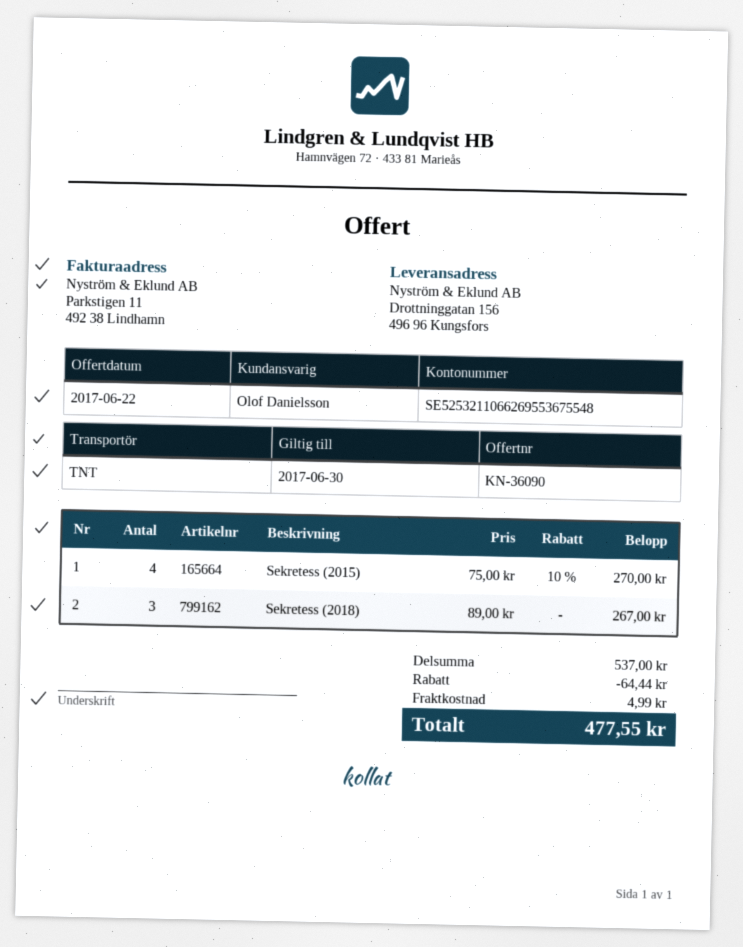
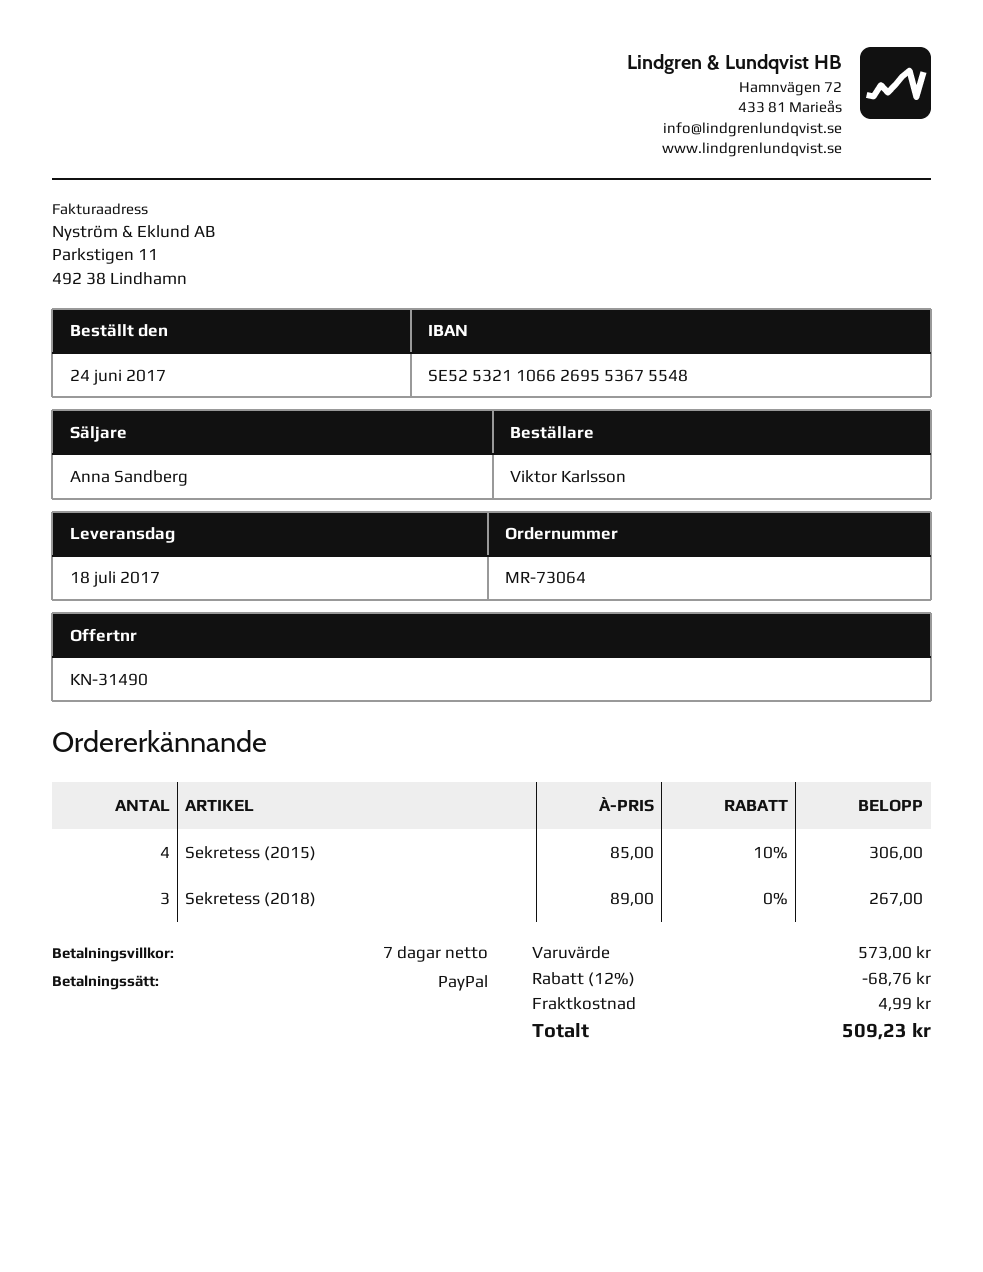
quote number: KN-36090 -> KN-31490
sales rep: Olof Danielsson -> Anna Sandberg
Sekretess (2015): 4 x 75.00 - 10% = 270.00 -> 4 x 85.00 - 10% = 306.00
subtotal: 537.00 -> 573.00
discount: 64.44 -> 68.76
total: 477.55 -> 509.23

